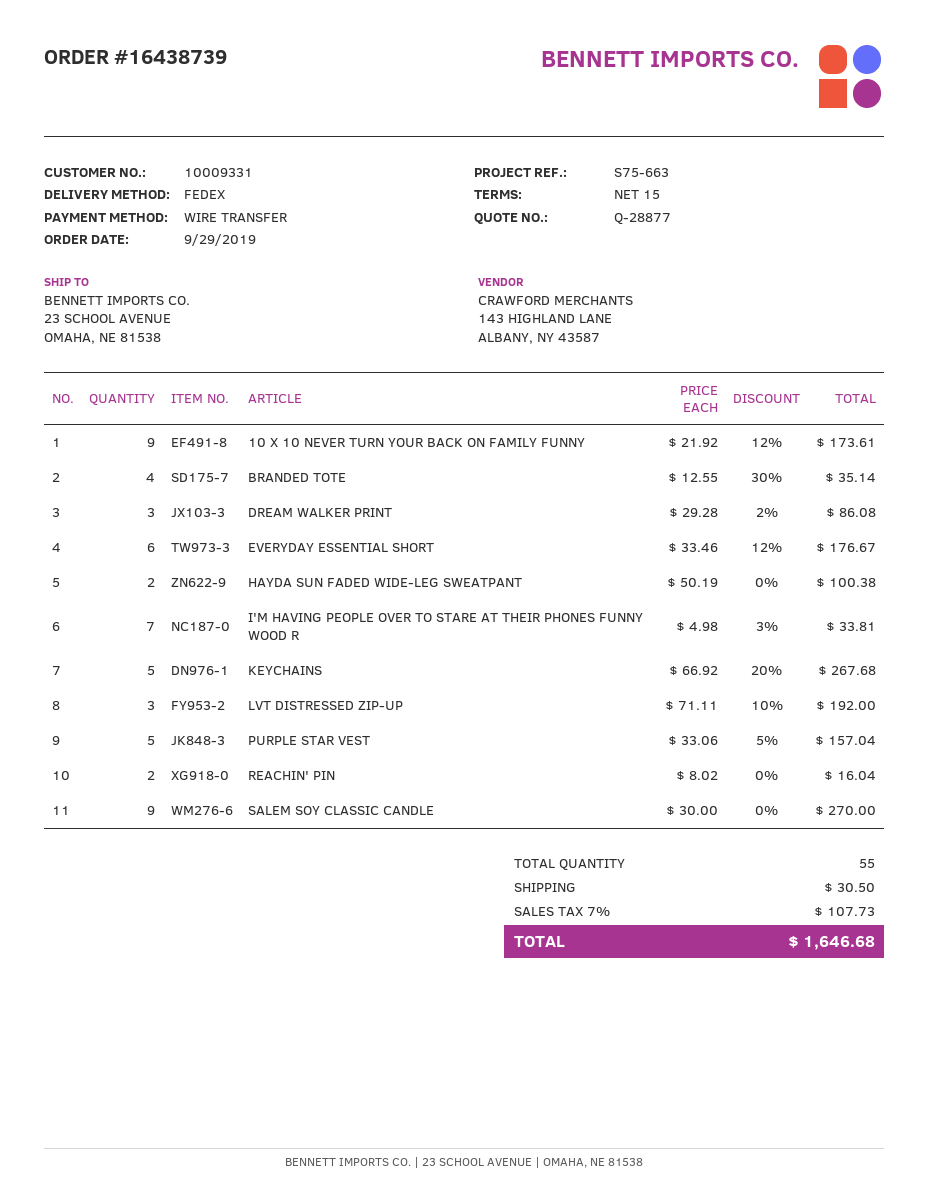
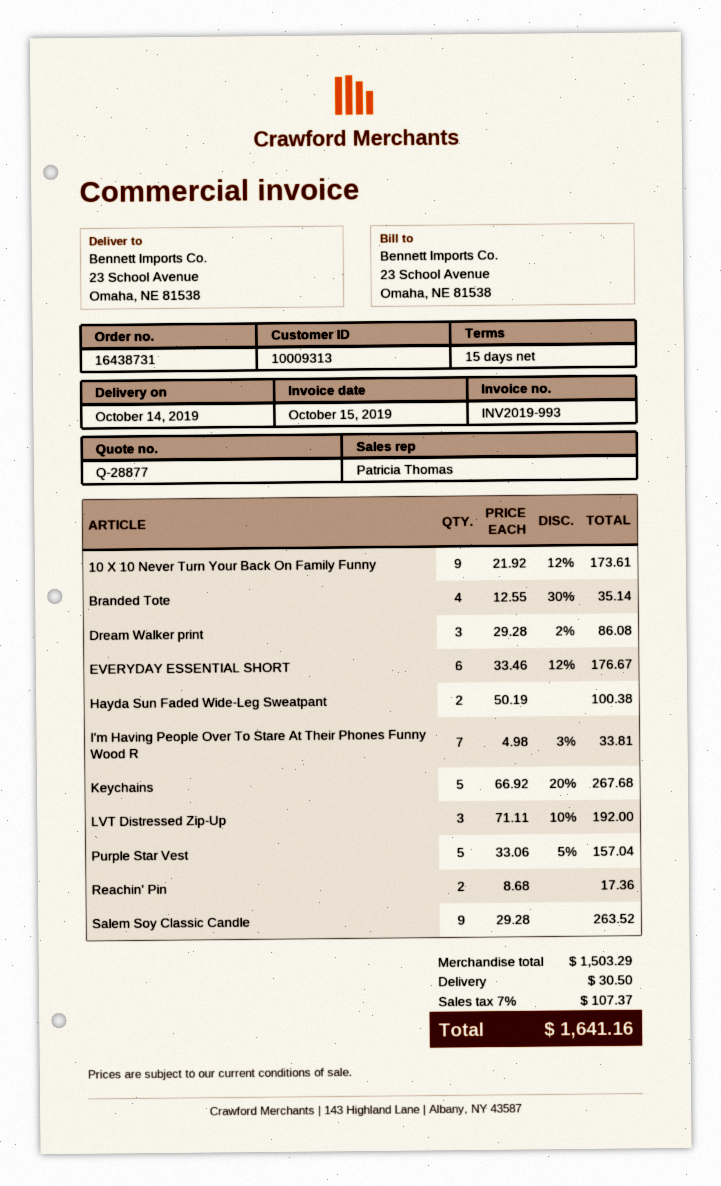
order number: 16438739 -> 16438731
customer number: 10009331 -> 10009313
REACHIN' PIN: 2 x 8.02 = 16.04 -> 2 x 8.68 = 17.36
SALEM SOY CLASSIC CANDLE: 9 x 30.00 = 270.00 -> 9 x 29.28 = 263.52
tax: 7% = 107.73 -> 7% = 107.37
total: 1646.68 -> 1641.16

